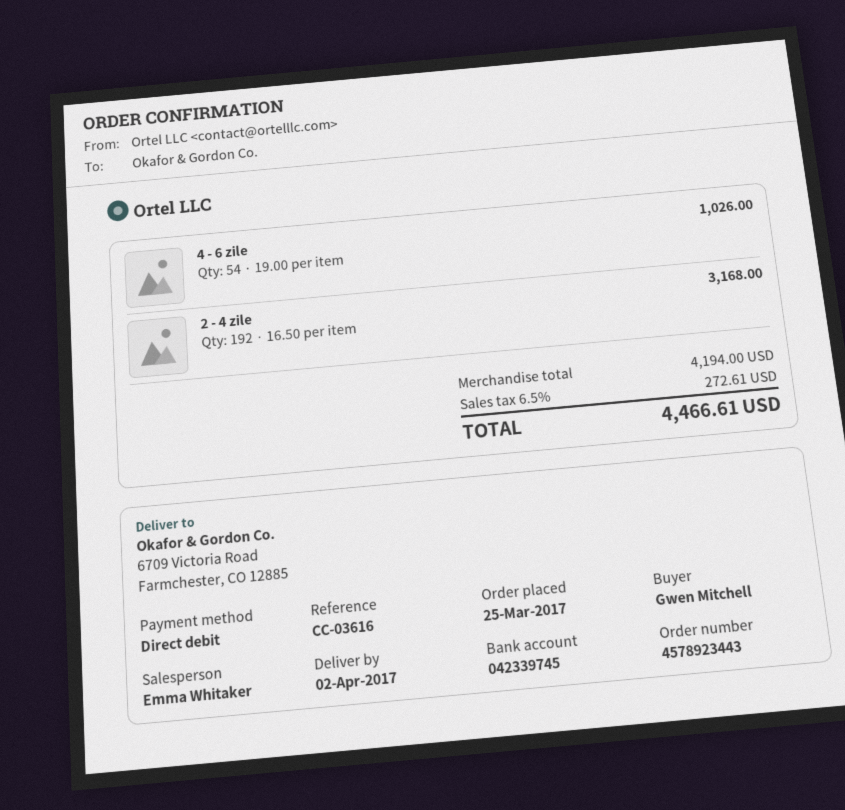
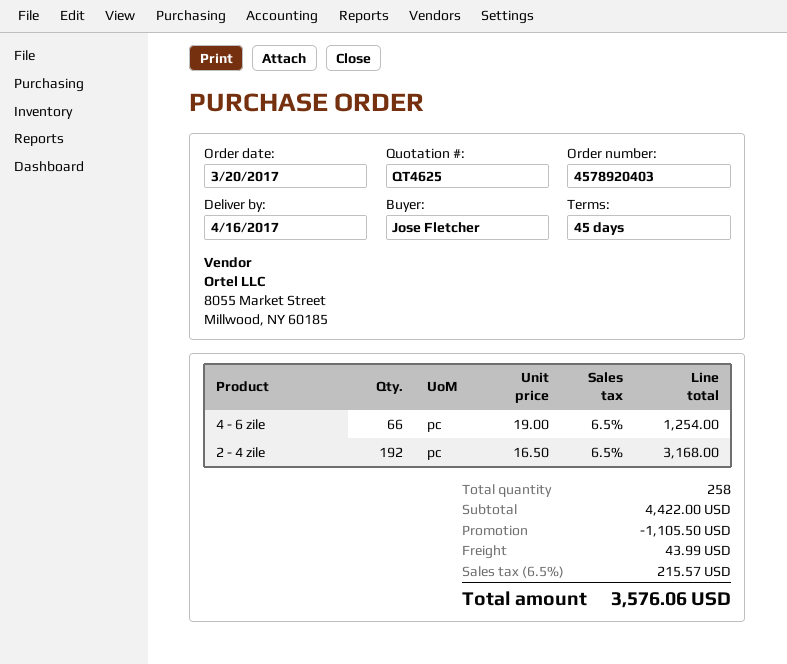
order number: 4578923443 -> 4578920403
order date: 2017-03-25 -> 2017-03-20
delivery date: 2017-04-02 -> 2017-04-16
ordered by: Gwen Mitchell -> Jose Fletcher
4 - 6 zile: 54 x 19.00 = 1026.00 -> 66 x 19.00 = 1254.00
subtotal: 4194.00 -> 4422.00
discount: none -> 1105.50
shipping: none -> 43.99
tax: 6.5% = 272.61 -> 6.5% = 215.57
total: 4466.61 -> 3576.06

